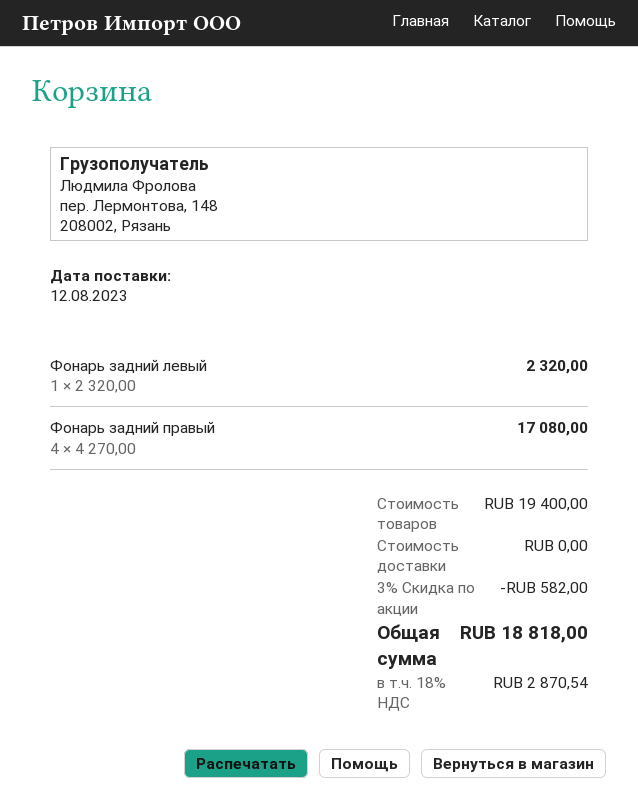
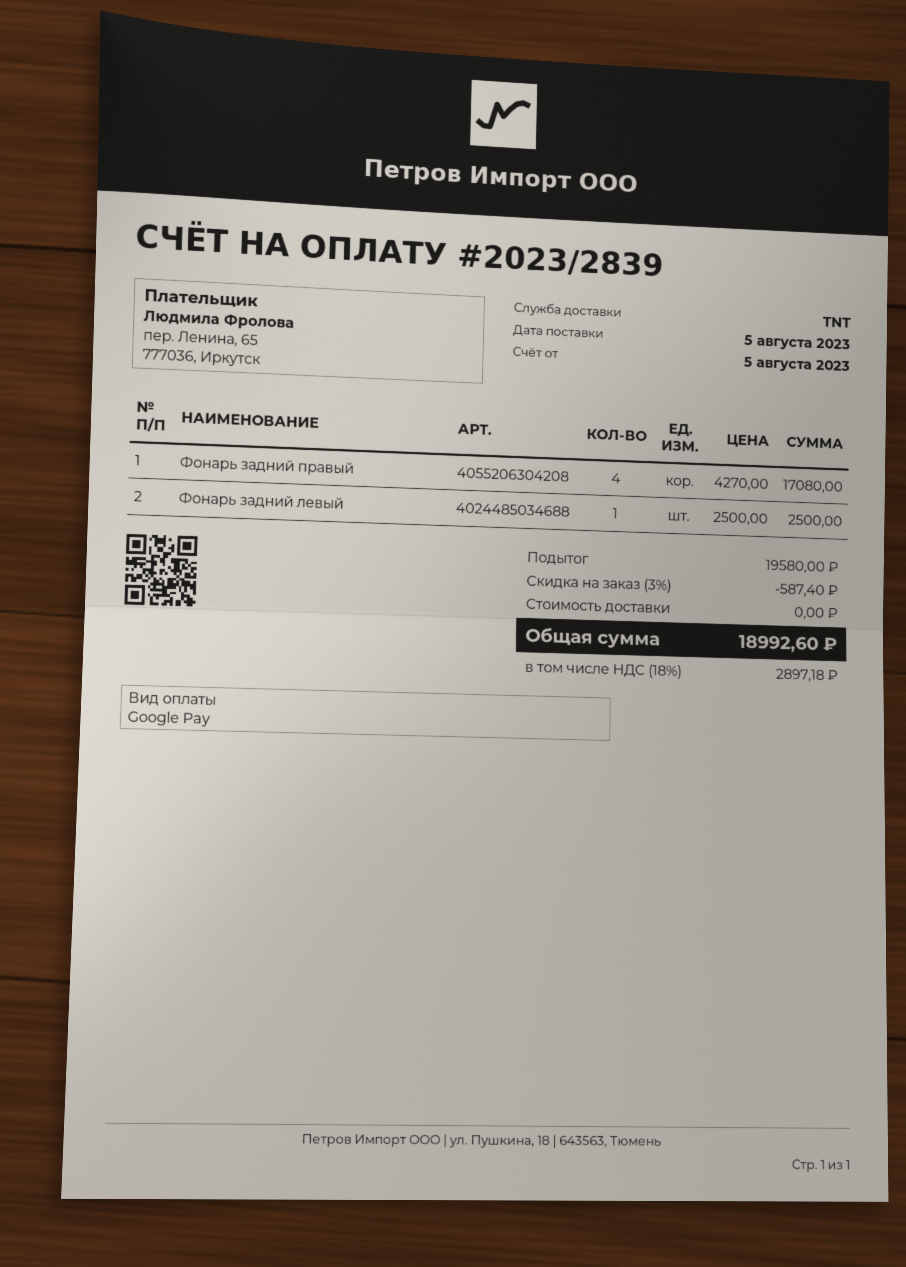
delivery date: 2023-08-12 -> 2023-08-05
Фонарь задний левый: 1 x 2320.00 = 2320.00 -> 1 x 2500.00 = 2500.00
subtotal: 19400.00 -> 19580.00
discount: 3% = 582.00 -> 3% = 587.40
tax: 18% = 2870.54 -> 18% = 2897.18
total: 18818.00 -> 18992.60

